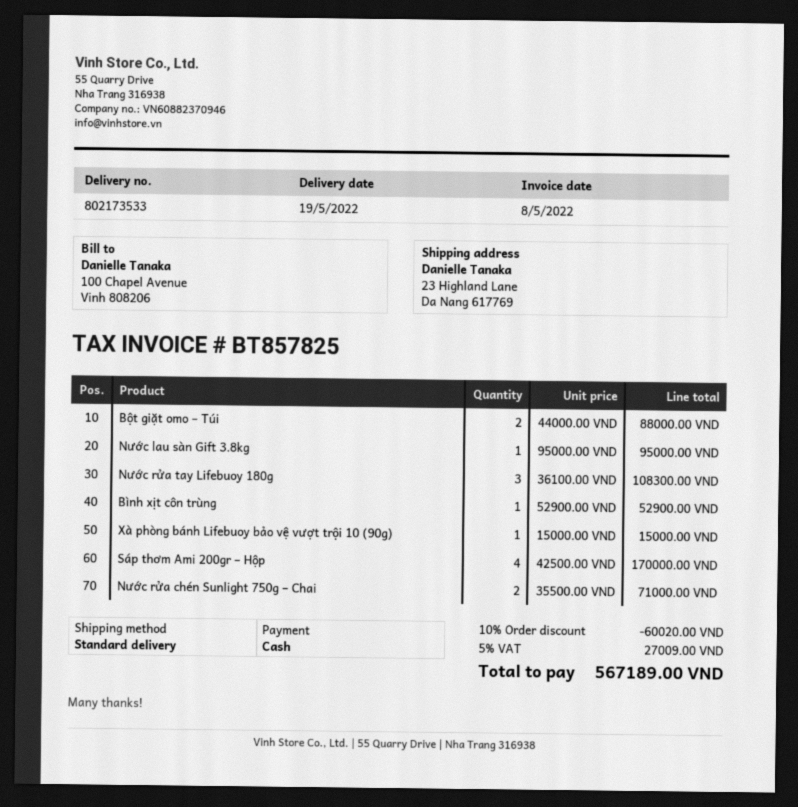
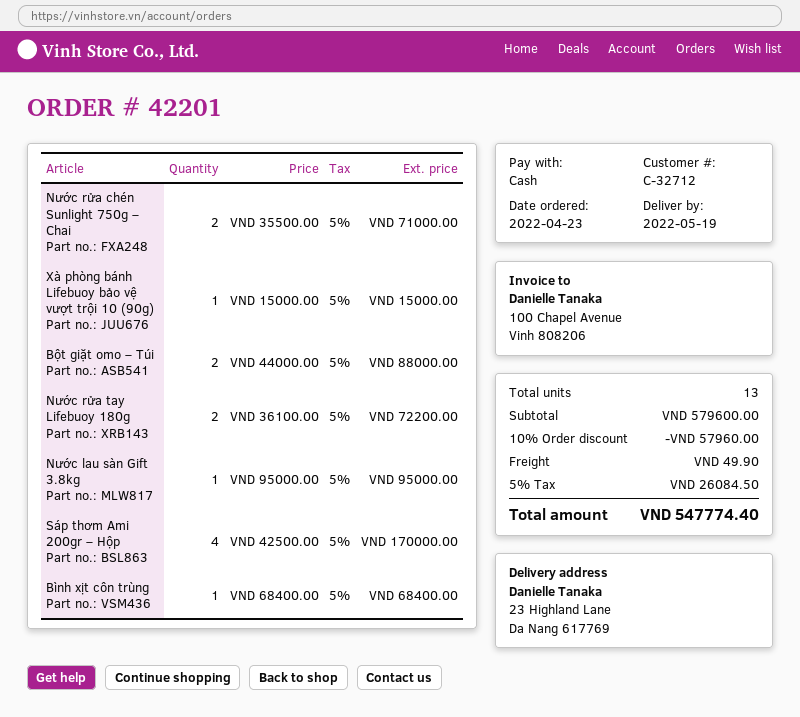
Nước rửa tay Lifebuoy 180g: 3 x 36100.00 = 108300.00 -> 2 x 36100.00 = 72200.00
Bình xịt côn trùng: 1 x 52900.00 = 52900.00 -> 1 x 68400.00 = 68400.00
discount: 10% = 60020.00 -> 10% = 57960.00
shipping: none -> 49.90
tax: 5% = 27009.00 -> 5% = 26084.50
total: 567189.00 -> 547774.40

